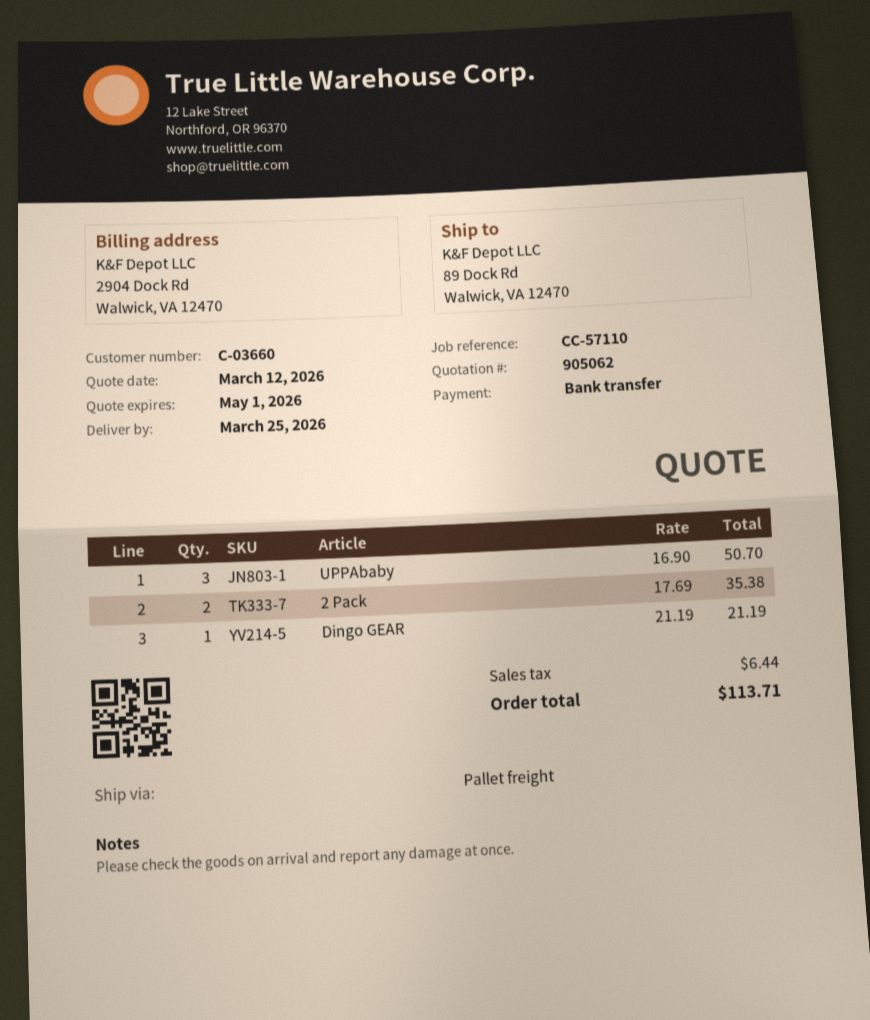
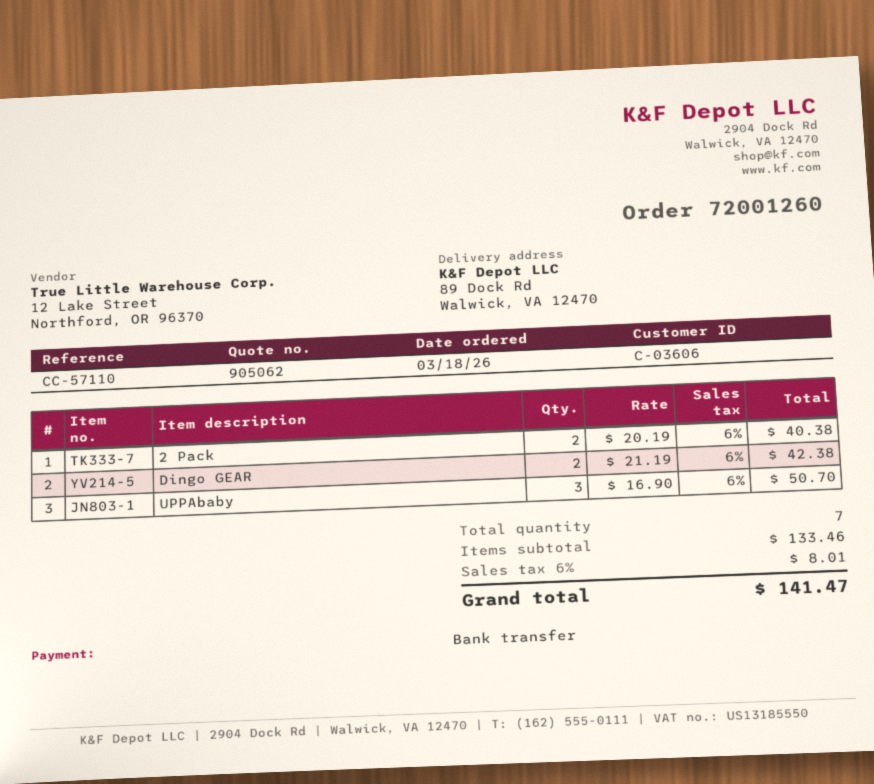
customer number: C-03660 -> C-03606
2 Pack: 2 x 17.69 = 35.38 -> 2 x 20.19 = 40.38
Dingo GEAR: 1 x 21.19 = 21.19 -> 2 x 21.19 = 42.38
tax: 6.44 -> 8.01
total: 113.71 -> 141.47

